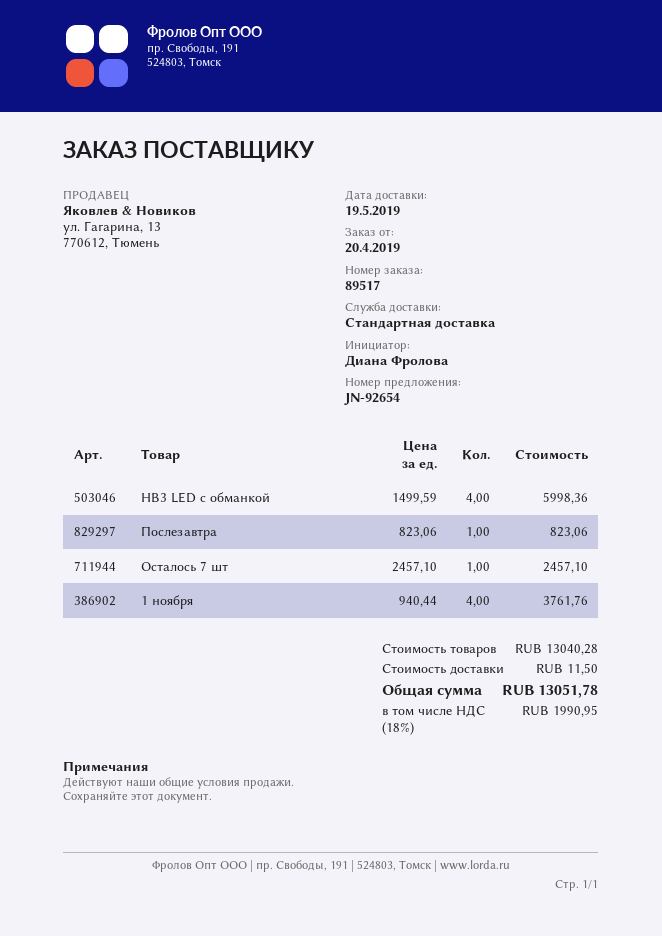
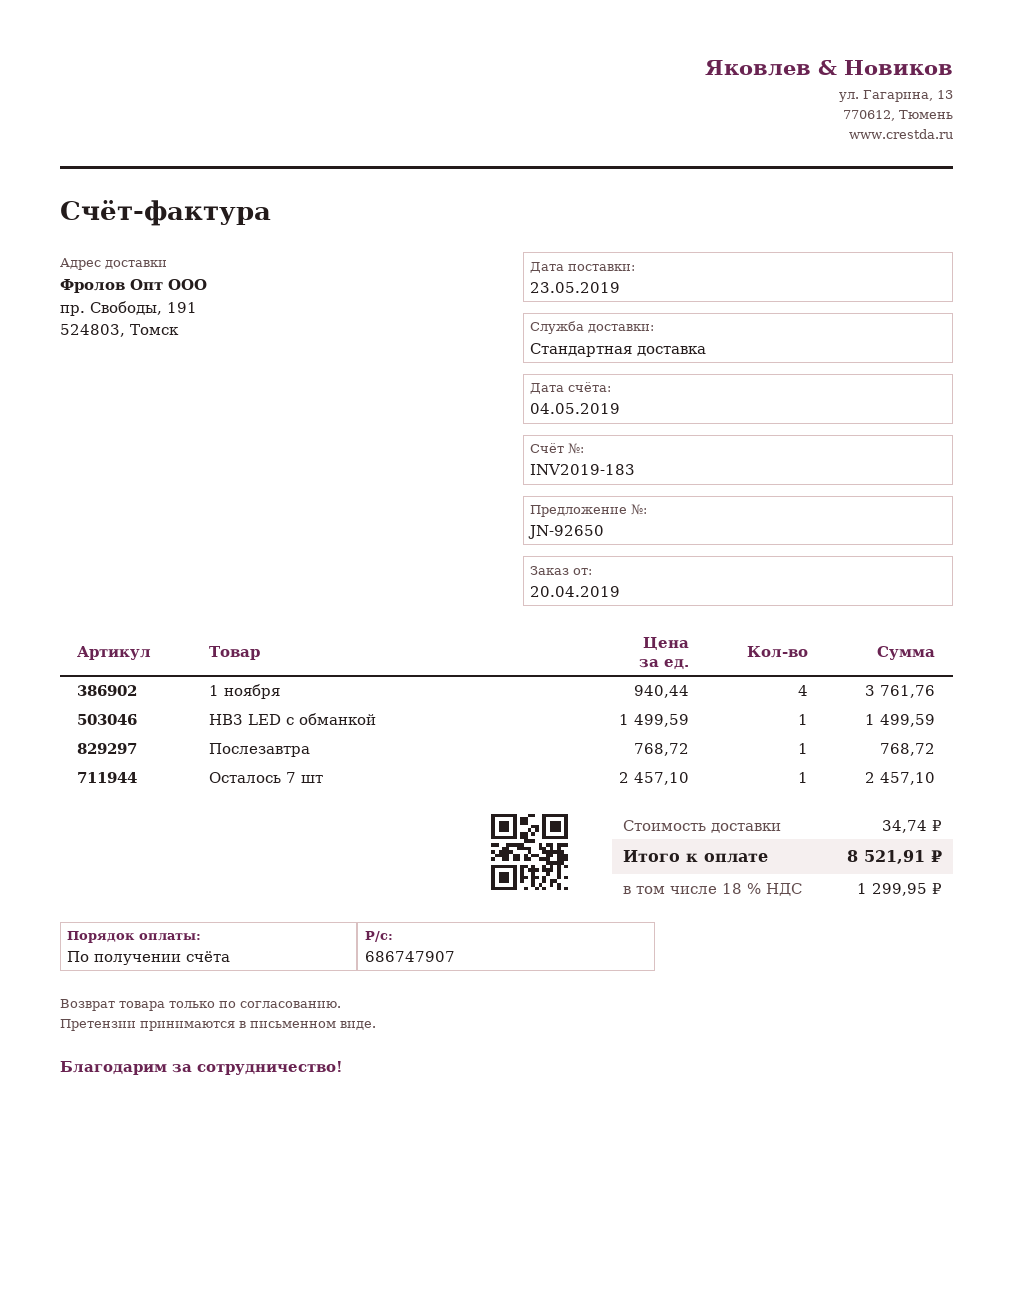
quote number: JN-92654 -> JN-92650
delivery date: 2019-05-19 -> 2019-05-23
HB3 LED с обманкой: 4 x 1499.59 = 5998.36 -> 1 x 1499.59 = 1499.59
Послезавтра: 1 x 823.06 = 823.06 -> 1 x 768.72 = 768.72
shipping: 11.50 -> 34.74
tax: 18% = 1990.95 -> 18% = 1299.95
total: 13051.78 -> 8521.91

